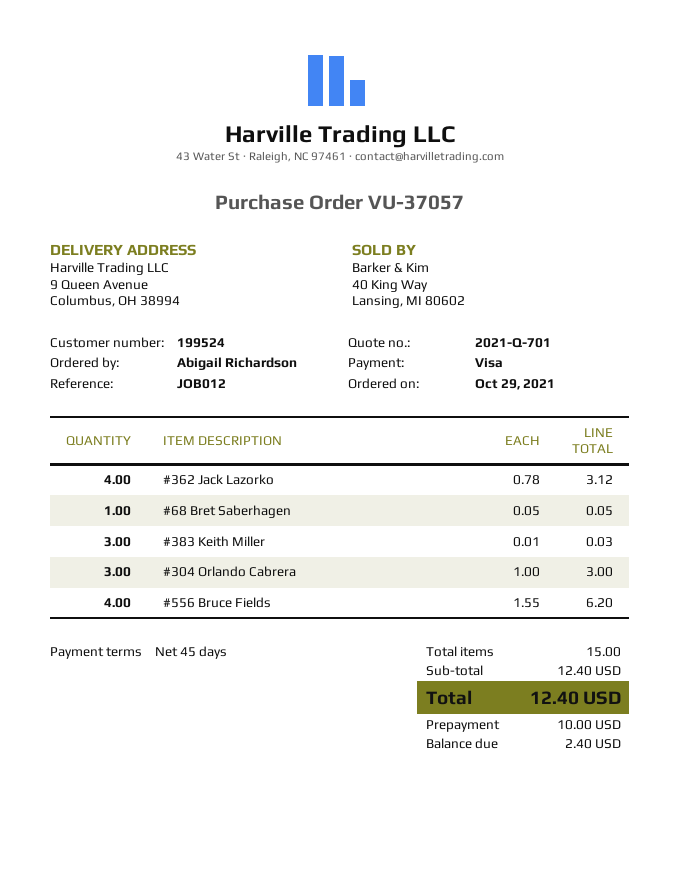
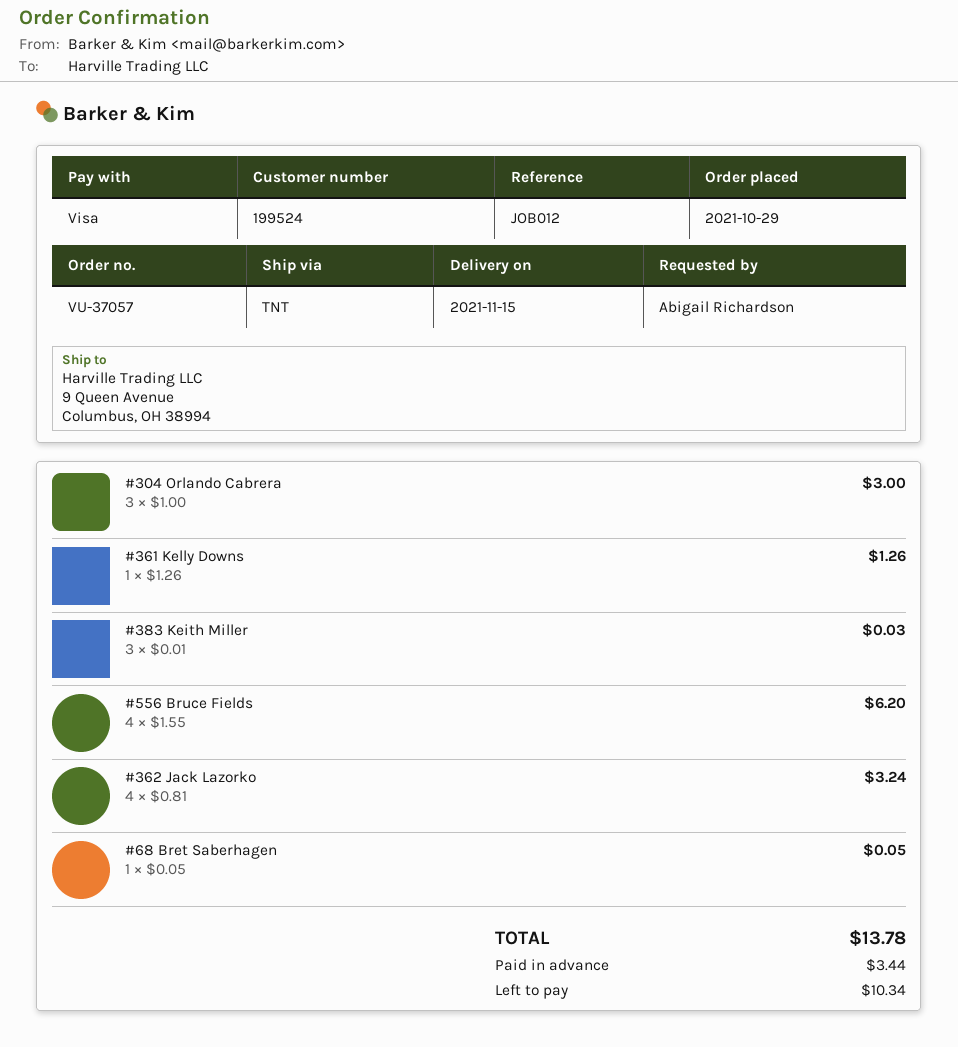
#362 Jack Lazorko: 4 x 0.78 = 3.12 -> 4 x 0.81 = 3.24
#361 Kelly Downs: none -> 1 x 1.26 = 1.26
total: 12.40 -> 13.78
deposit: 10.00 -> 3.44
balance: 2.40 -> 10.34

